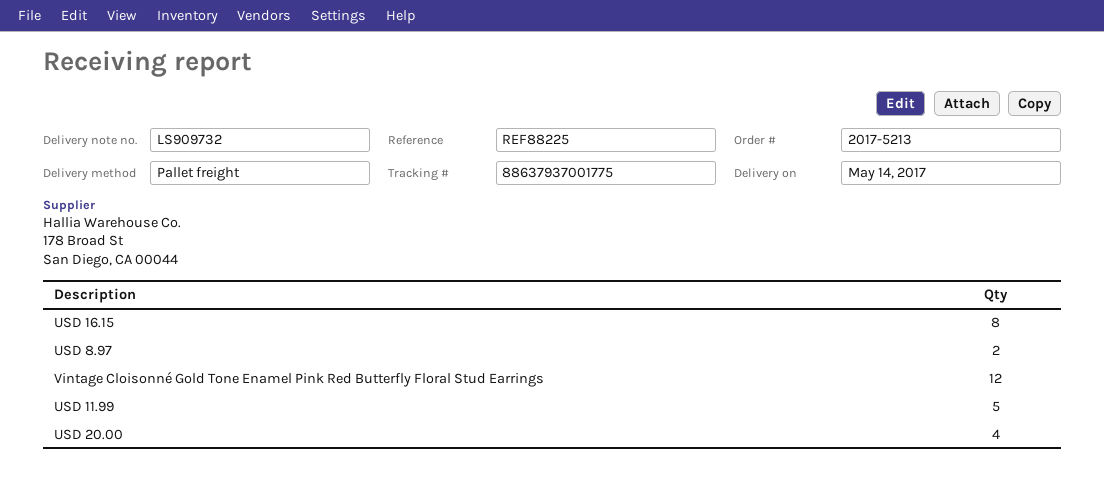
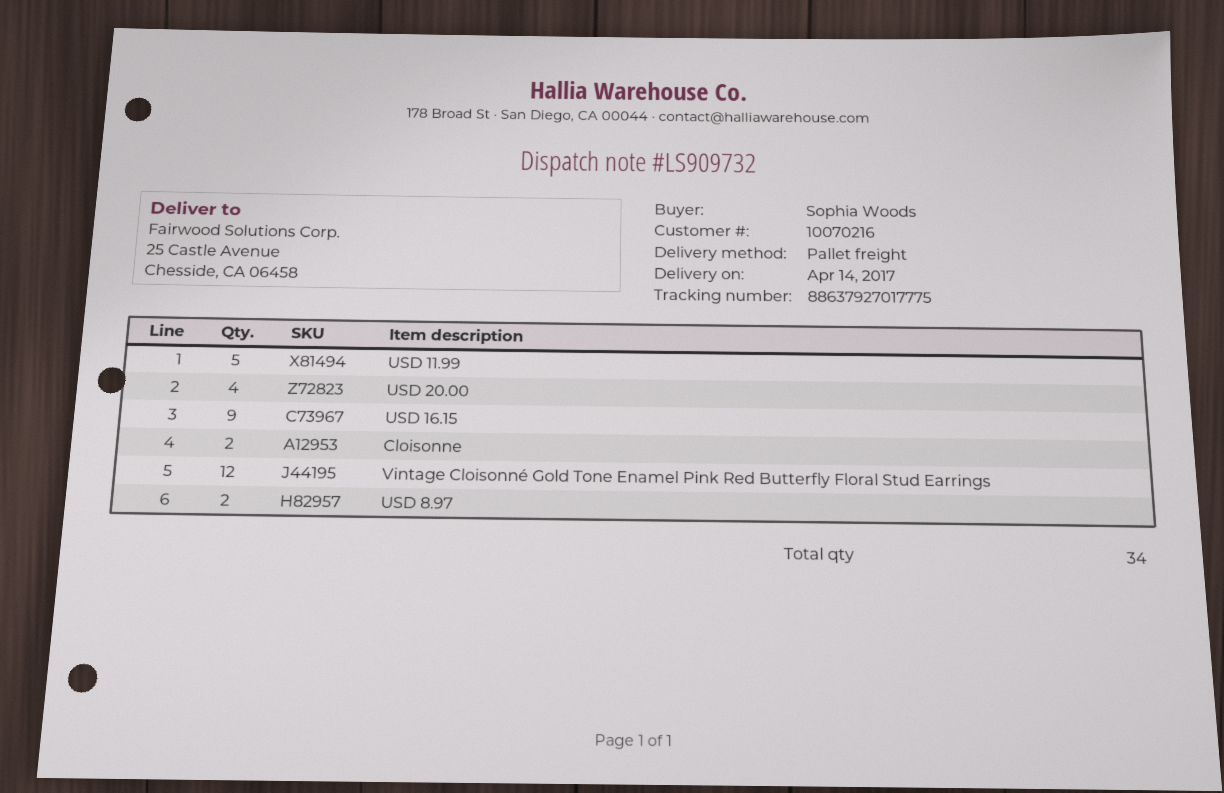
delivery date: 2017-05-14 -> 2017-04-14
tracking number: 88637937001775 -> 88637927017775
USD 16.15: 8 -> 9
Cloisonne: none -> 2

